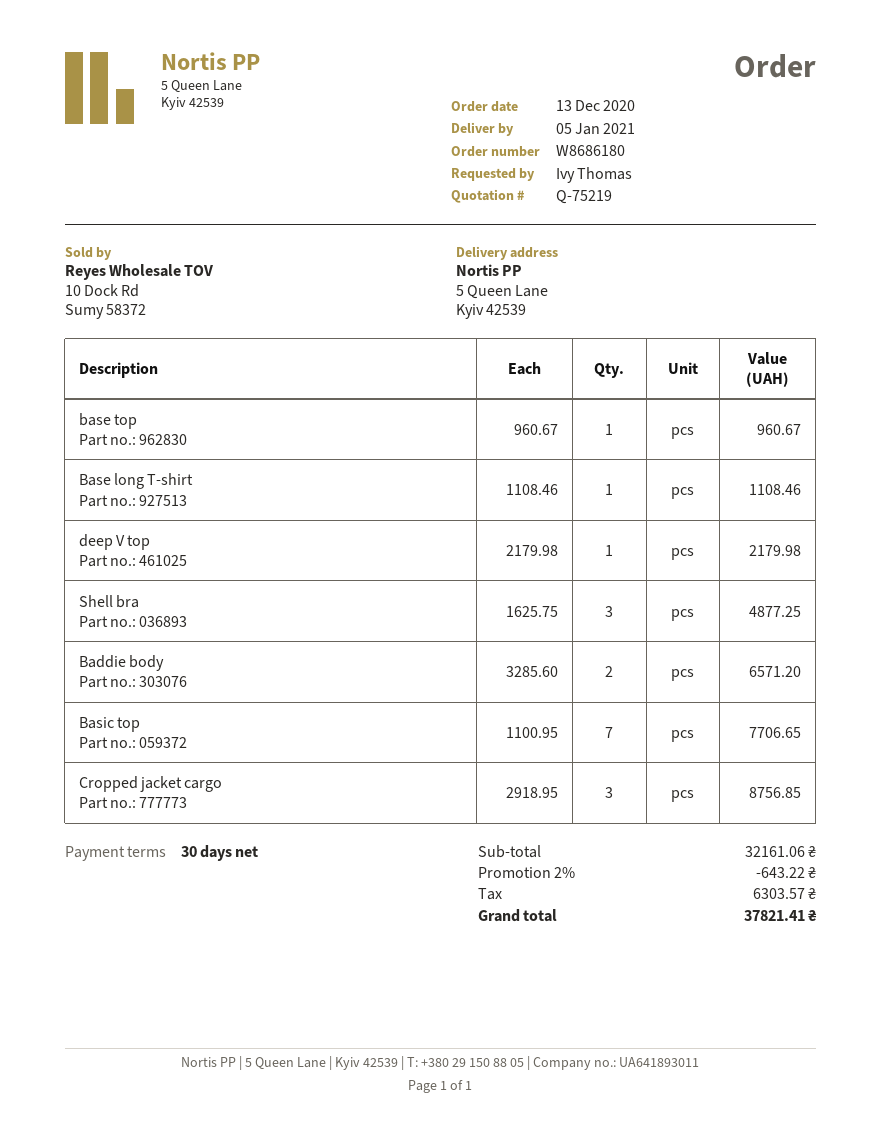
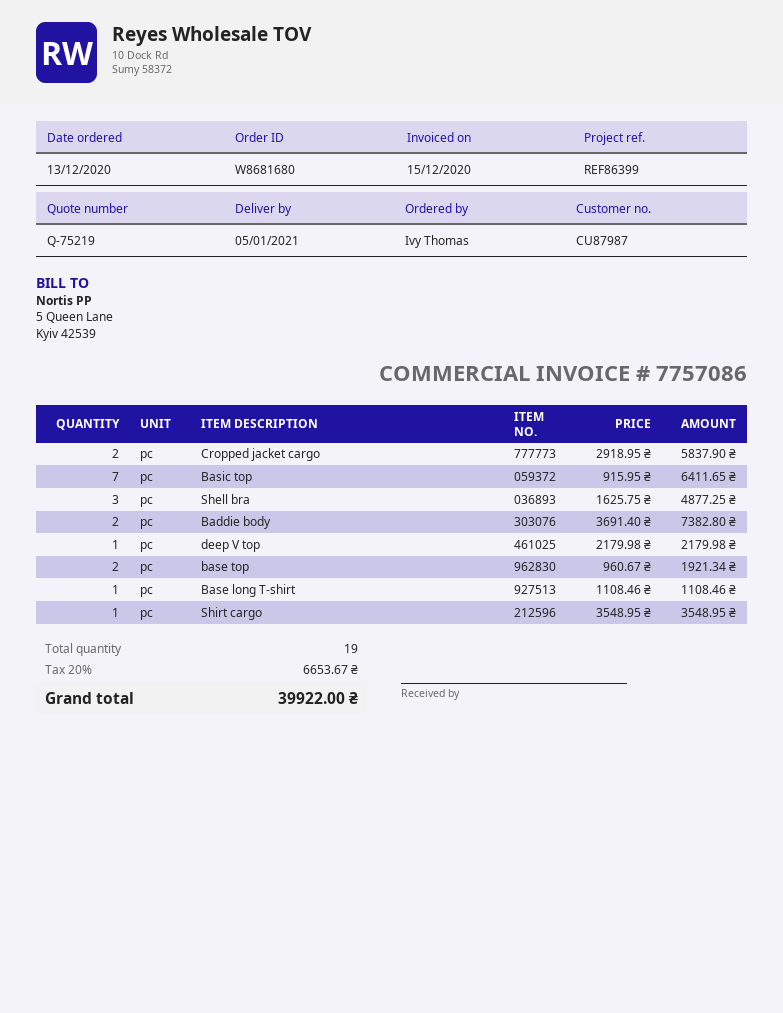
order number: W8686180 -> W8681680
base top: 1 x 960.67 = 960.67 -> 2 x 960.67 = 1921.34
Baddie body: 2 x 3285.60 = 6571.20 -> 2 x 3691.40 = 7382.80
Basic top: 7 x 1100.95 = 7706.65 -> 7 x 915.95 = 6411.65
Cropped jacket cargo: 3 x 2918.95 = 8756.85 -> 2 x 2918.95 = 5837.90
Shirt cargo: none -> 1 x 3548.95 = 3548.95
discount: 2% = 643.22 -> none
tax: 6303.57 -> 6653.67
total: 37821.41 -> 39922.00

